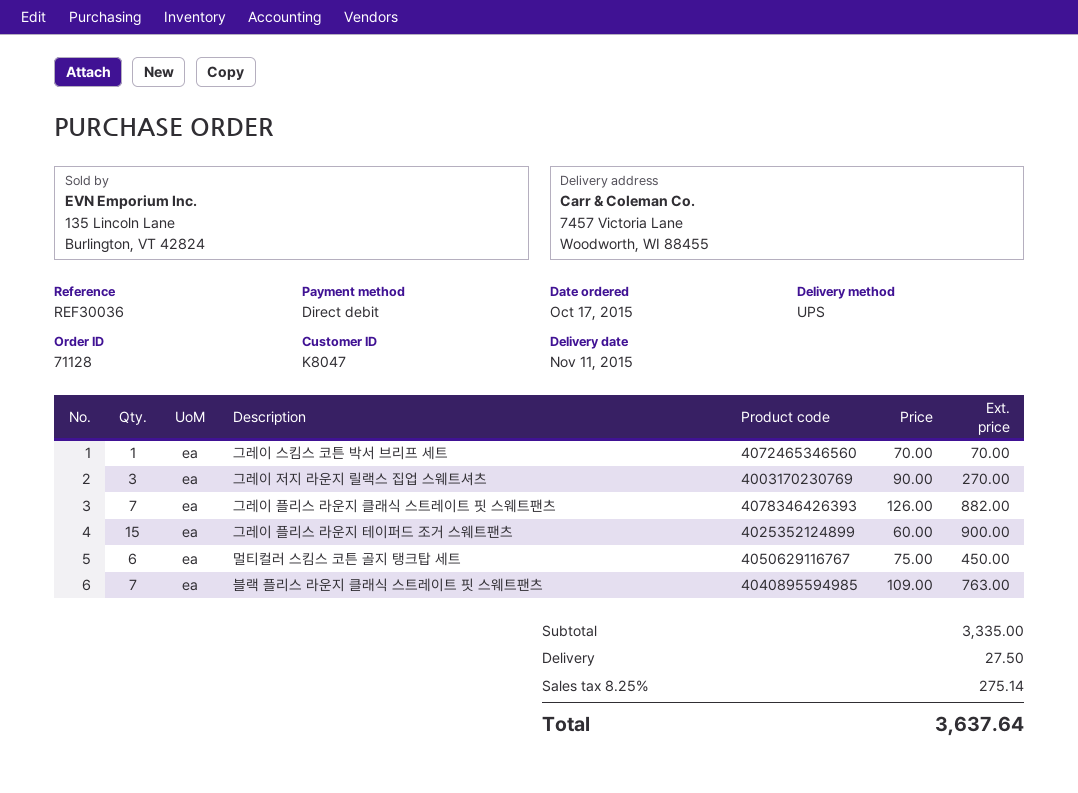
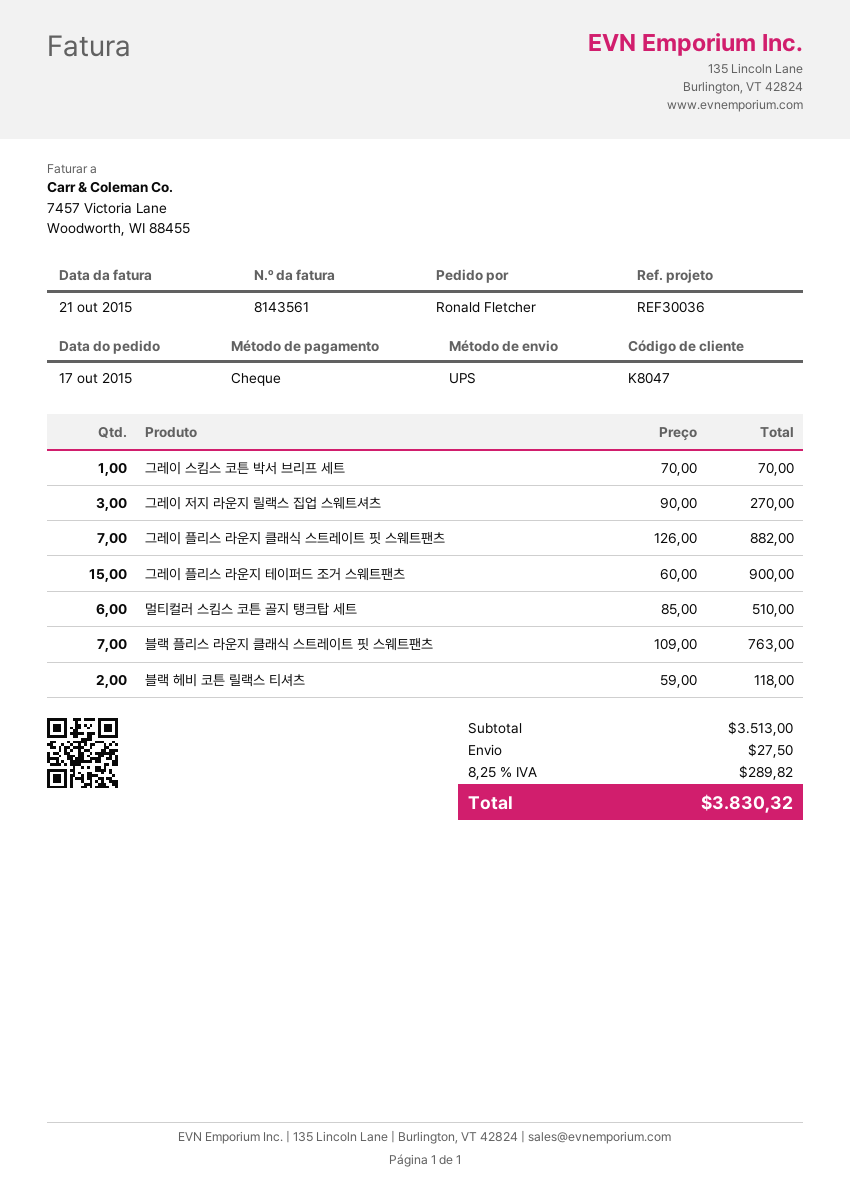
payment method: direct debit -> cheque
멀티컬러 스킴스 코튼 골지 탱크탑 세트: 6 x 75.00 = 450.00 -> 6 x 85.00 = 510.00
블랙 헤비 코튼 릴랙스 티셔츠: none -> 2 x 59.00 = 118.00
subtotal: 3335.00 -> 3513.00
tax: 8.25% = 275.14 -> 8.25% = 289.82
total: 3637.64 -> 3830.32

